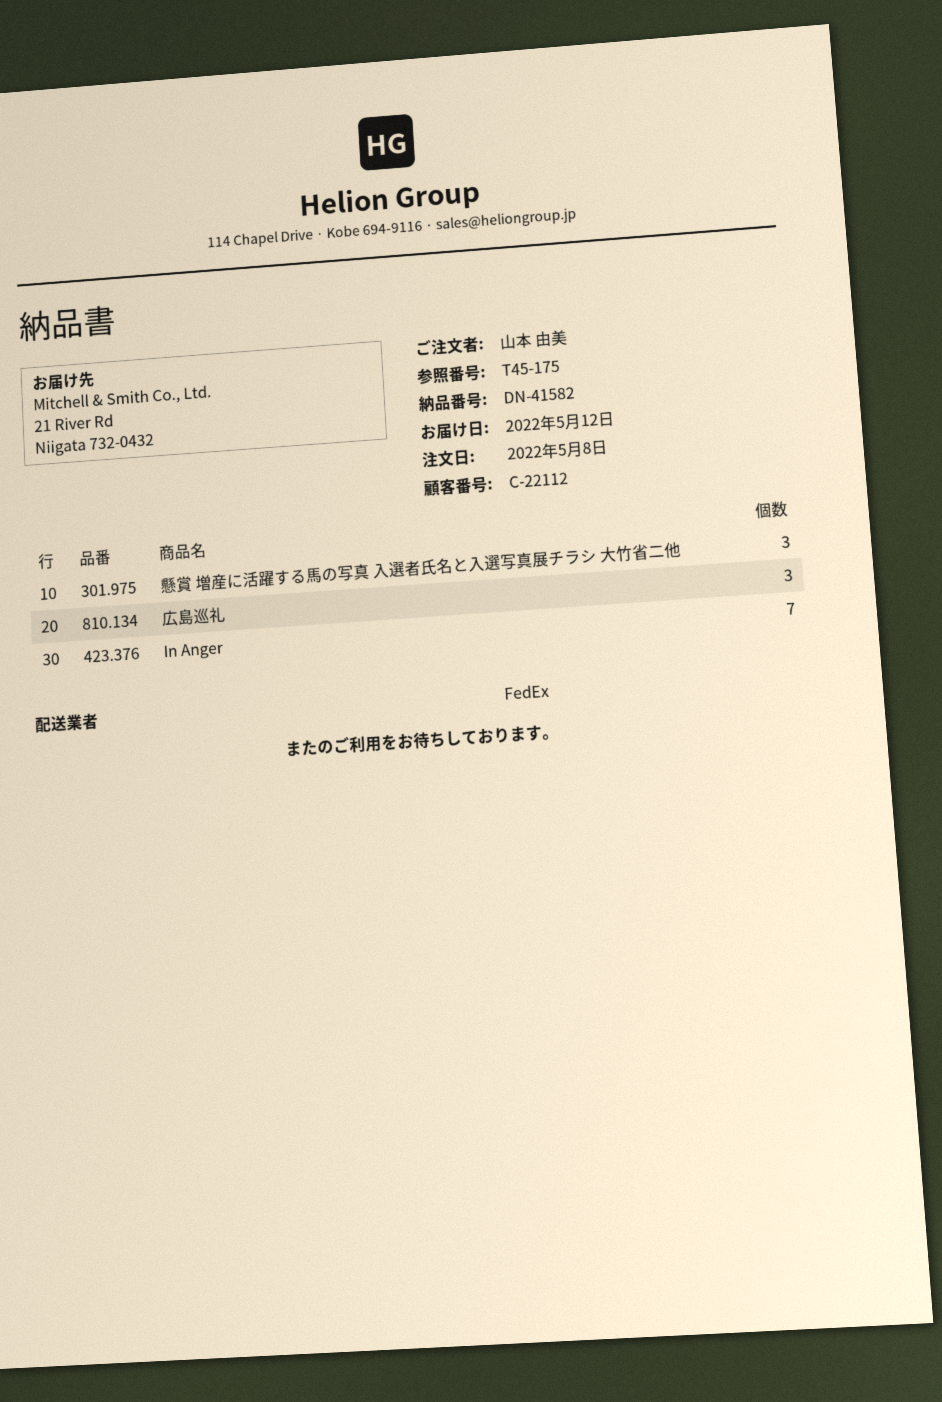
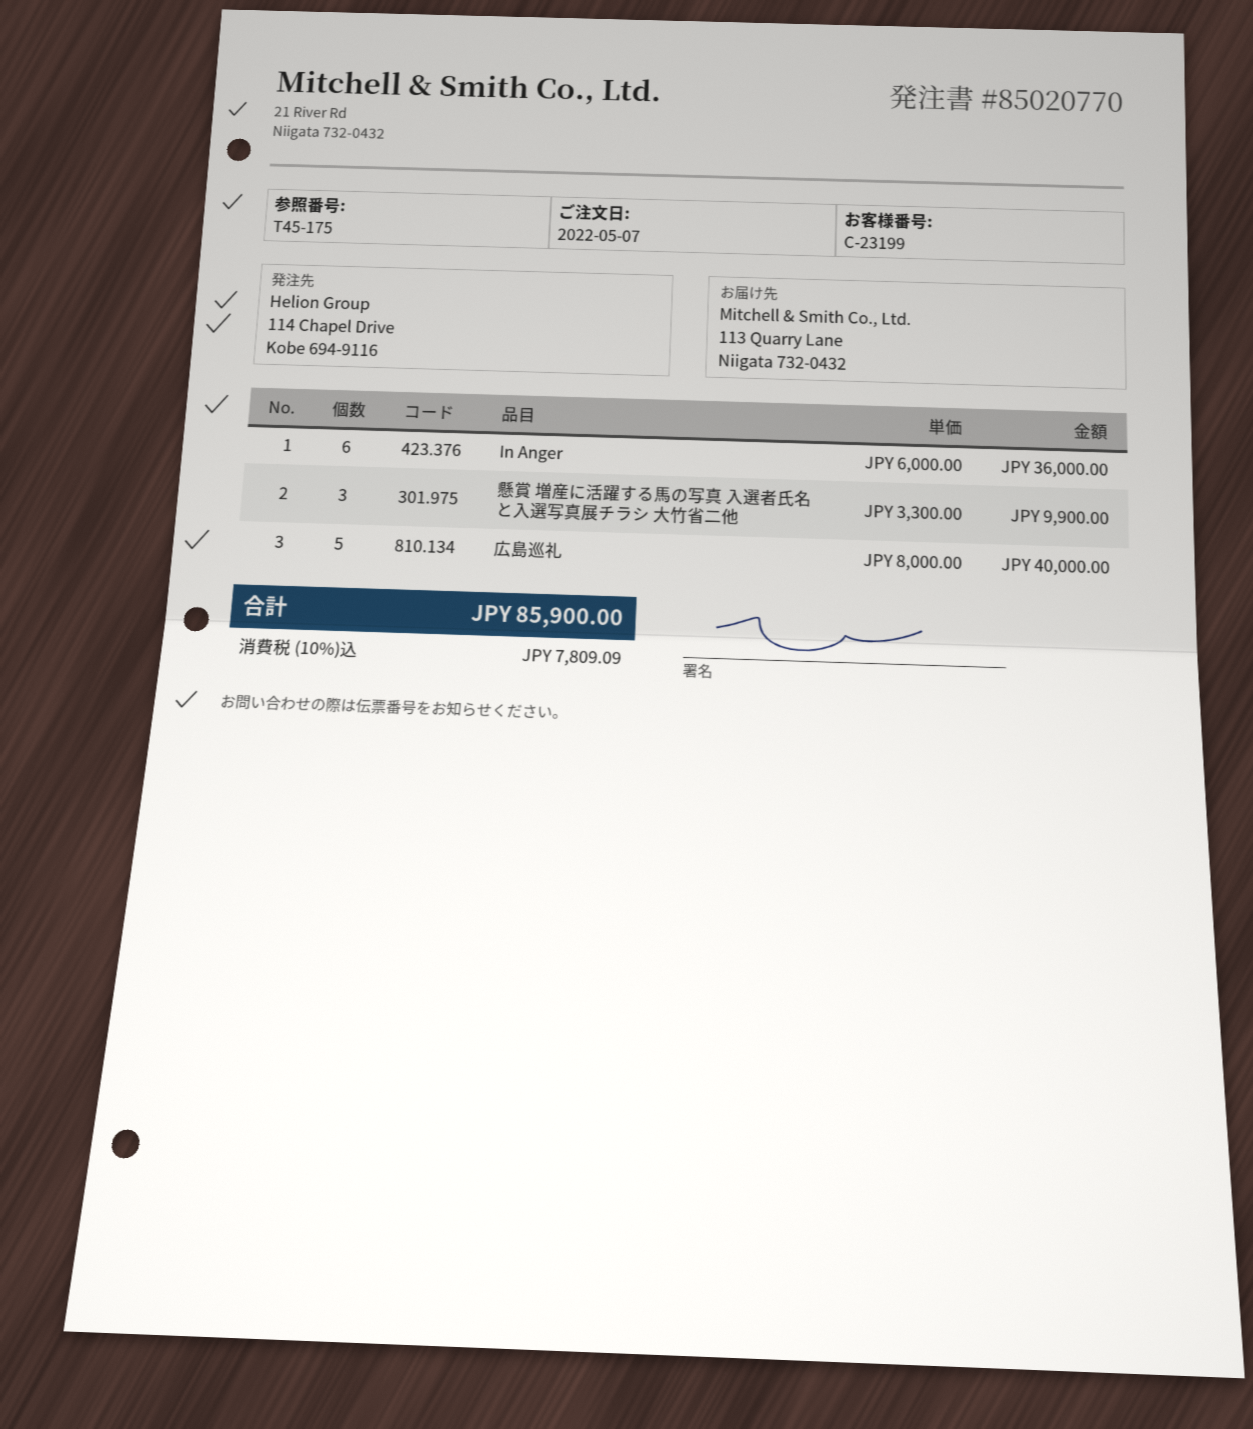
order date: 2022-05-08 -> 2022-05-07
customer number: C-22112 -> C-23199
ship to: 21 River Rd, Niigata 732-0432 -> 113 Quarry Lane, Niigata 732-0432
広島巡礼: 3 -> 5
In Anger: 7 -> 6

